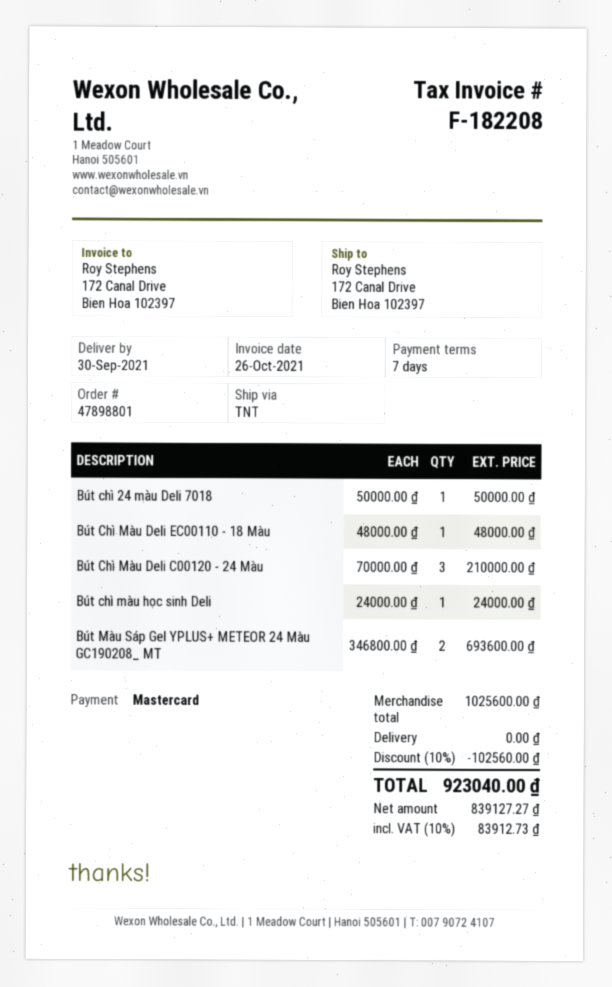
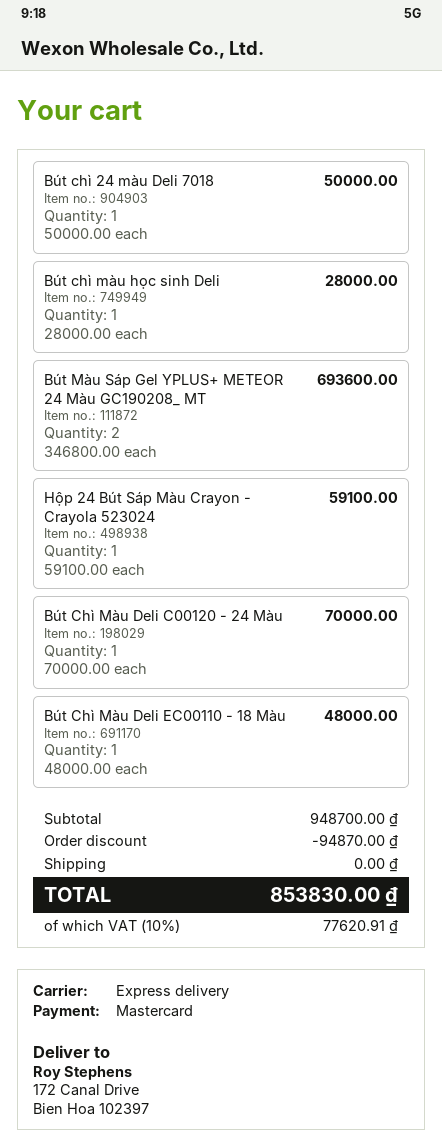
shipping method: TNT -> express
Bút Chì Màu Deli C00120 - 24 Màu: 3 x 70000.00 = 210000.00 -> 1 x 70000.00 = 70000.00
Bút chì màu học sinh Deli: 1 x 24000.00 = 24000.00 -> 1 x 28000.00 = 28000.00
Hộp 24 Bút Sáp Màu Crayon - Crayola 523024: none -> 1 x 59100.00 = 59100.00
subtotal: 1025600.00 -> 948700.00
discount: 102560.00 -> 94870.00
tax: 10% = 83912.73 -> 10% = 77620.91
total: 923040.00 -> 853830.00

